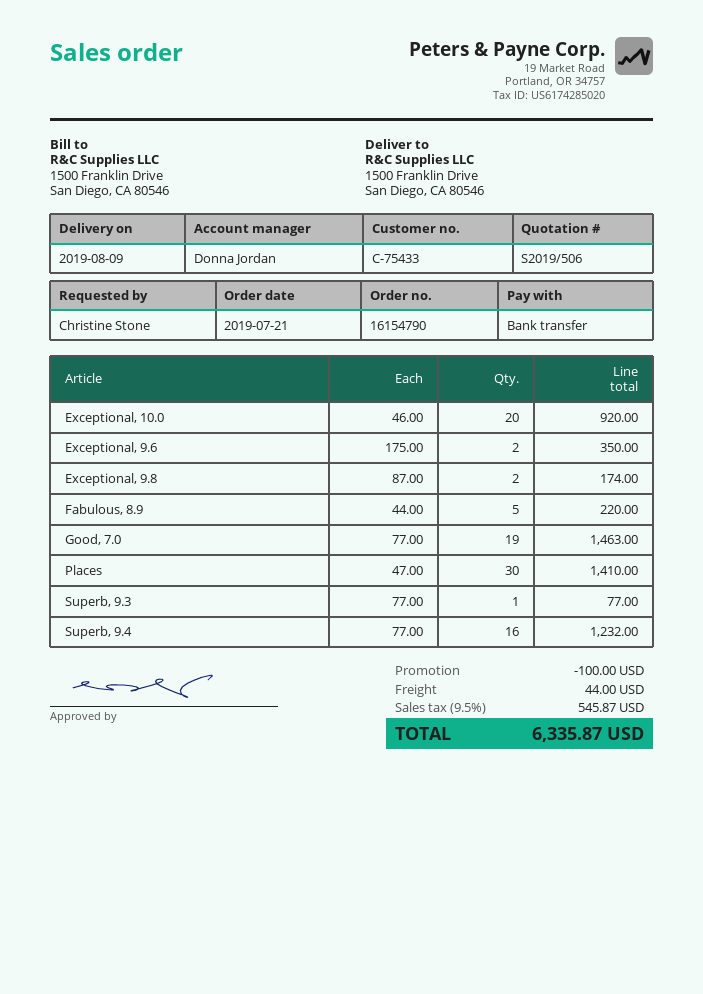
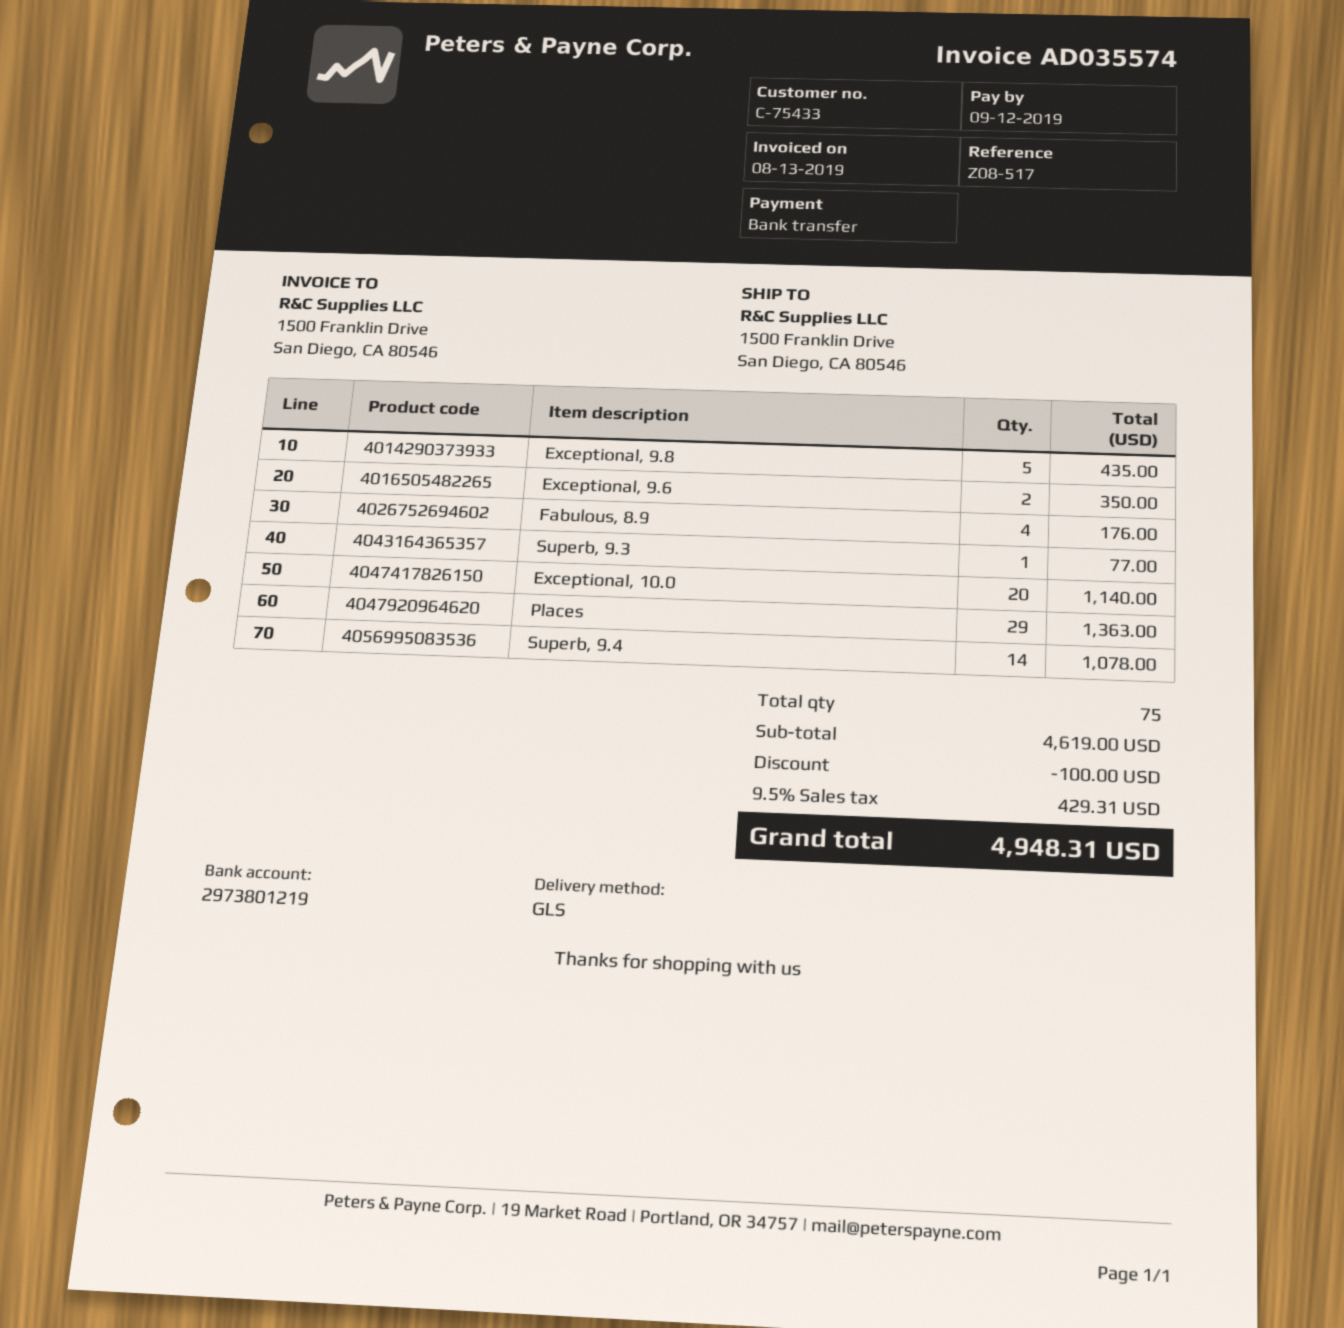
Exceptional, 10.0: 20 for 920.00 -> 20 for 1140.00
Exceptional, 9.8: 2 for 174.00 -> 5 for 435.00
Fabulous, 8.9: 5 for 220.00 -> 4 for 176.00
Good, 7.0: 19 for 1463.00 -> none
Places: 30 for 1410.00 -> 29 for 1363.00
Superb, 9.4: 16 for 1232.00 -> 14 for 1078.00
shipping: 44.00 -> none
tax: 9.5% = 545.87 -> 9.5% = 429.31
total: 6335.87 -> 4948.31

